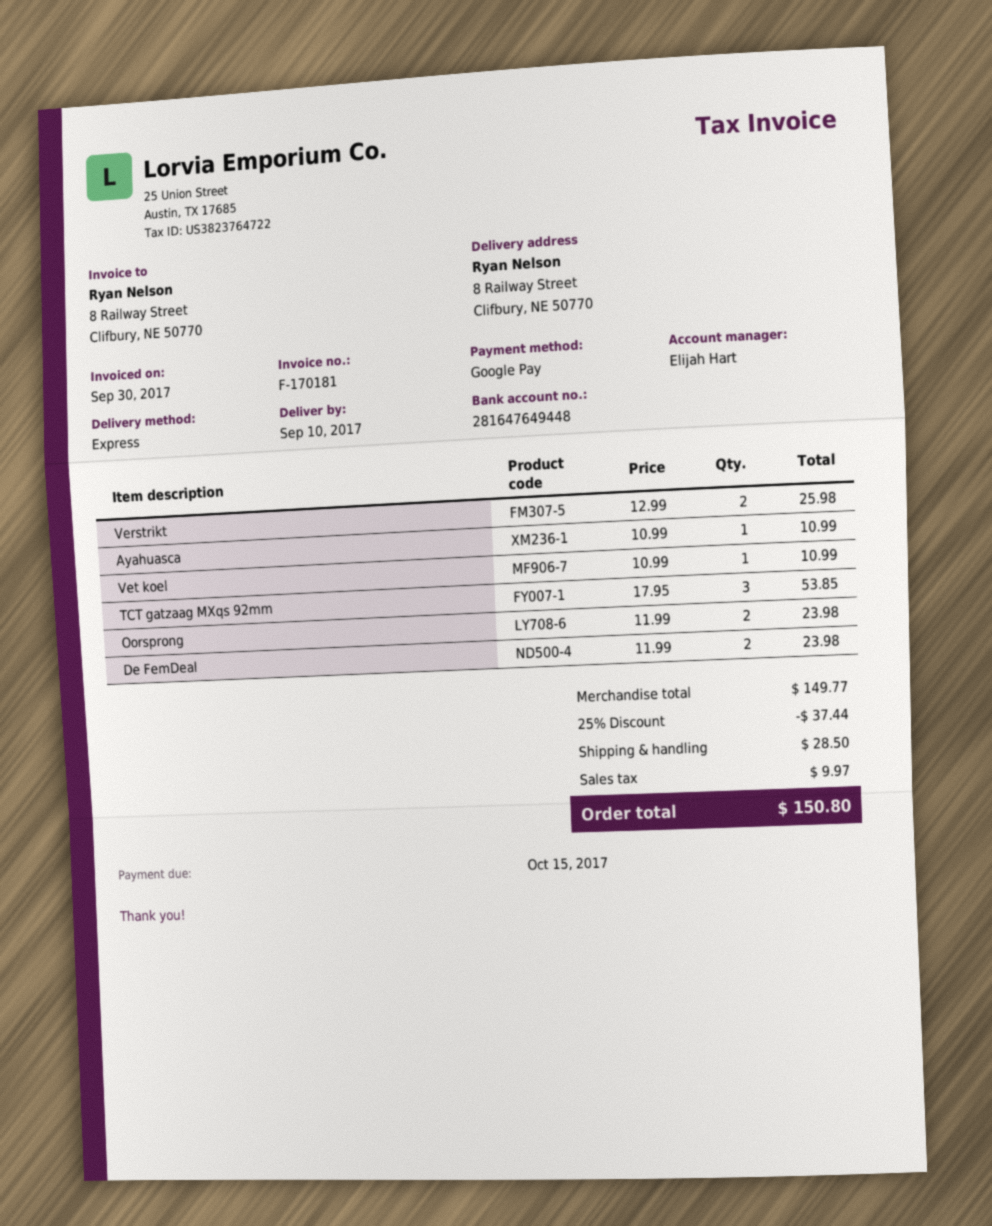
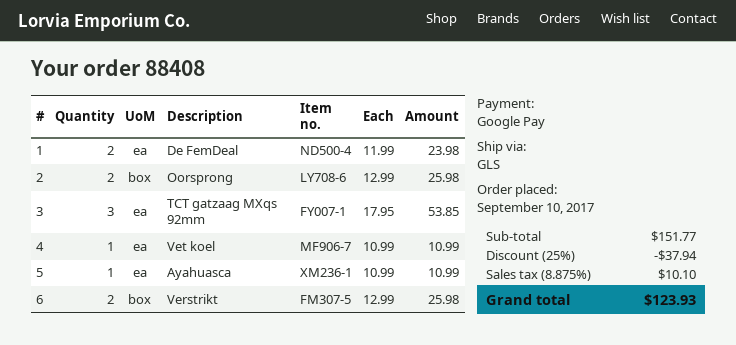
shipping method: express -> GLS
Oorsprong: 2 x 11.99 = 23.98 -> 2 x 12.99 = 25.98
subtotal: 149.77 -> 151.77
discount: 25% = 37.44 -> 25% = 37.94
shipping: 28.50 -> none
tax: 9.97 -> 10.10
total: 150.80 -> 123.93

